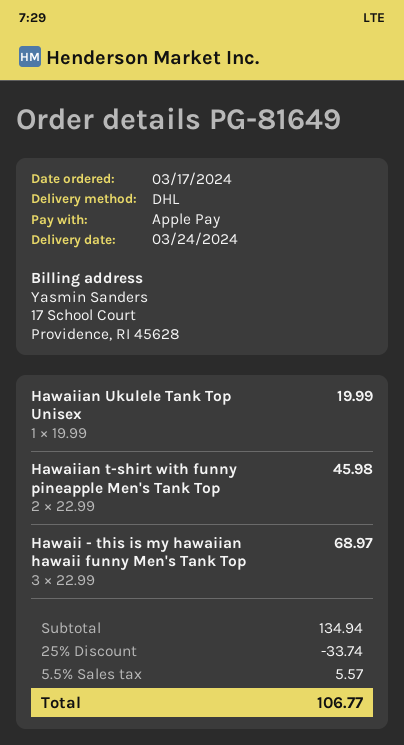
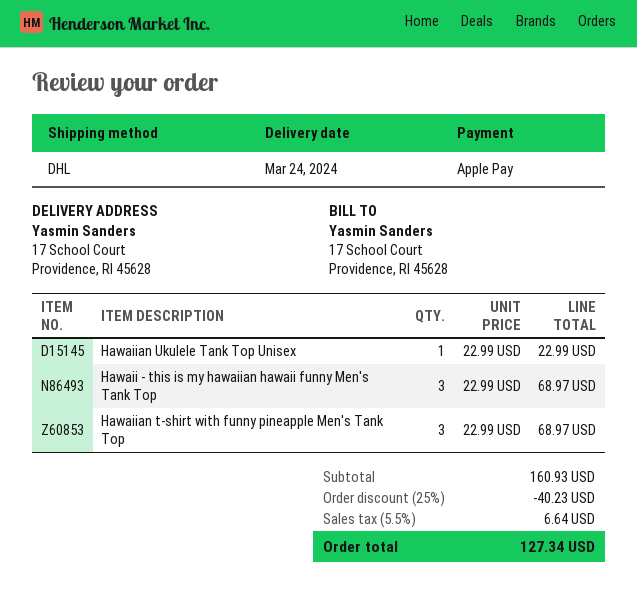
Hawaiian Ukulele Tank Top Unisex: 1 x 19.99 = 19.99 -> 1 x 22.99 = 22.99
Hawaiian t-shirt with funny pineapple Men's Tank Top: 2 x 22.99 = 45.98 -> 3 x 22.99 = 68.97
subtotal: 134.94 -> 160.93
discount: 25% = 33.74 -> 25% = 40.23
tax: 5.5% = 5.57 -> 5.5% = 6.64
total: 106.77 -> 127.34

